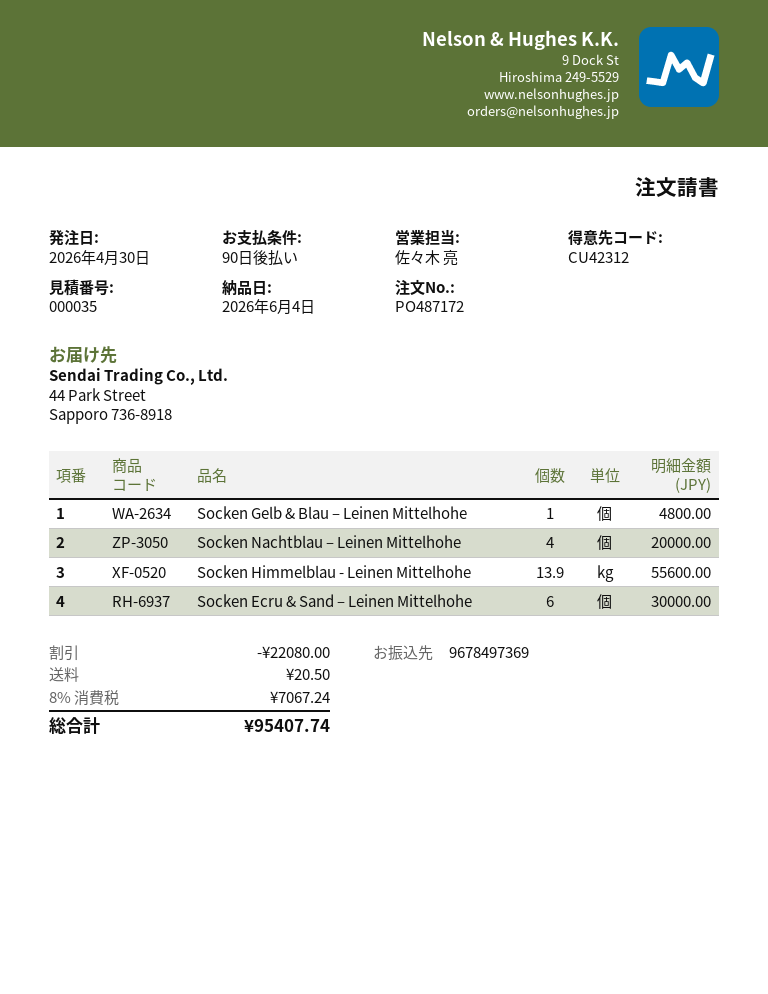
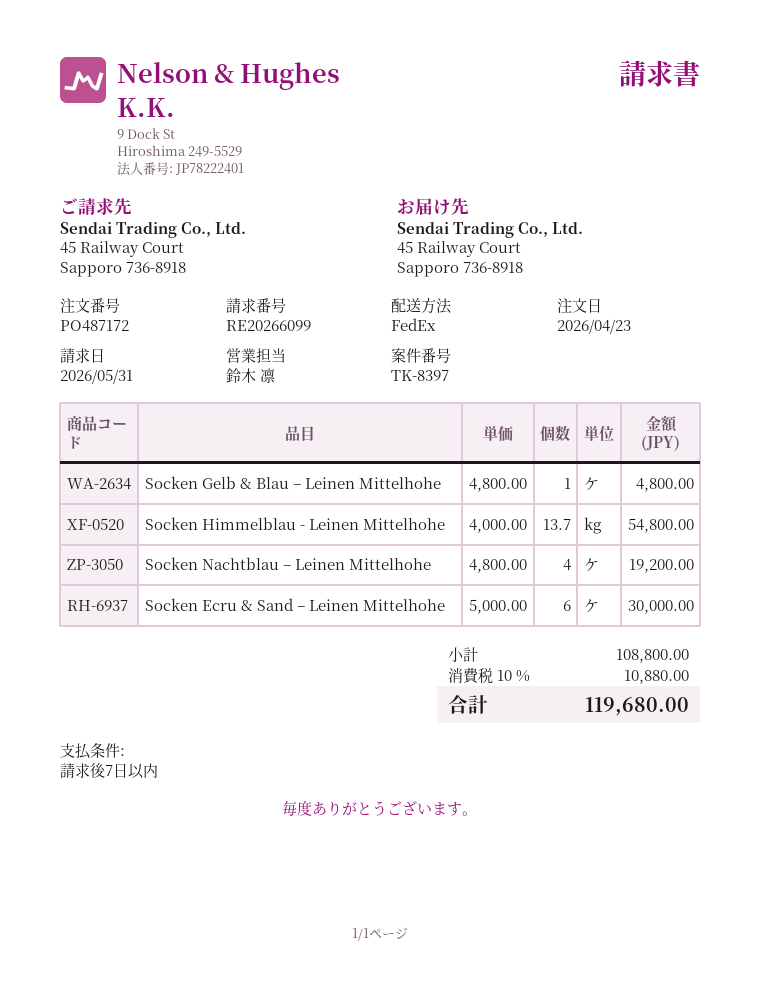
order date: 2026-04-30 -> 2026-04-23
payment terms: 90 days -> 7 days
sales rep: 佐々木 亮 -> 鈴木 凛
ship to: 44 Park Street, Sapporo 736-8918 -> 45 Railway Court, Sapporo 736-8918
Socken Nachtblau – Leinen Mittelhohe: 4 for 20000.00 -> 4 for 19200.00
Socken Himmelblau - Leinen Mittelhohe: 13.9 for 55600.00 -> 13.7 for 54800.00
discount: 22080.00 -> none
shipping: 20.50 -> none
tax: 8% = 7067.24 -> 10% = 10880.00
total: 95407.74 -> 119680.00

